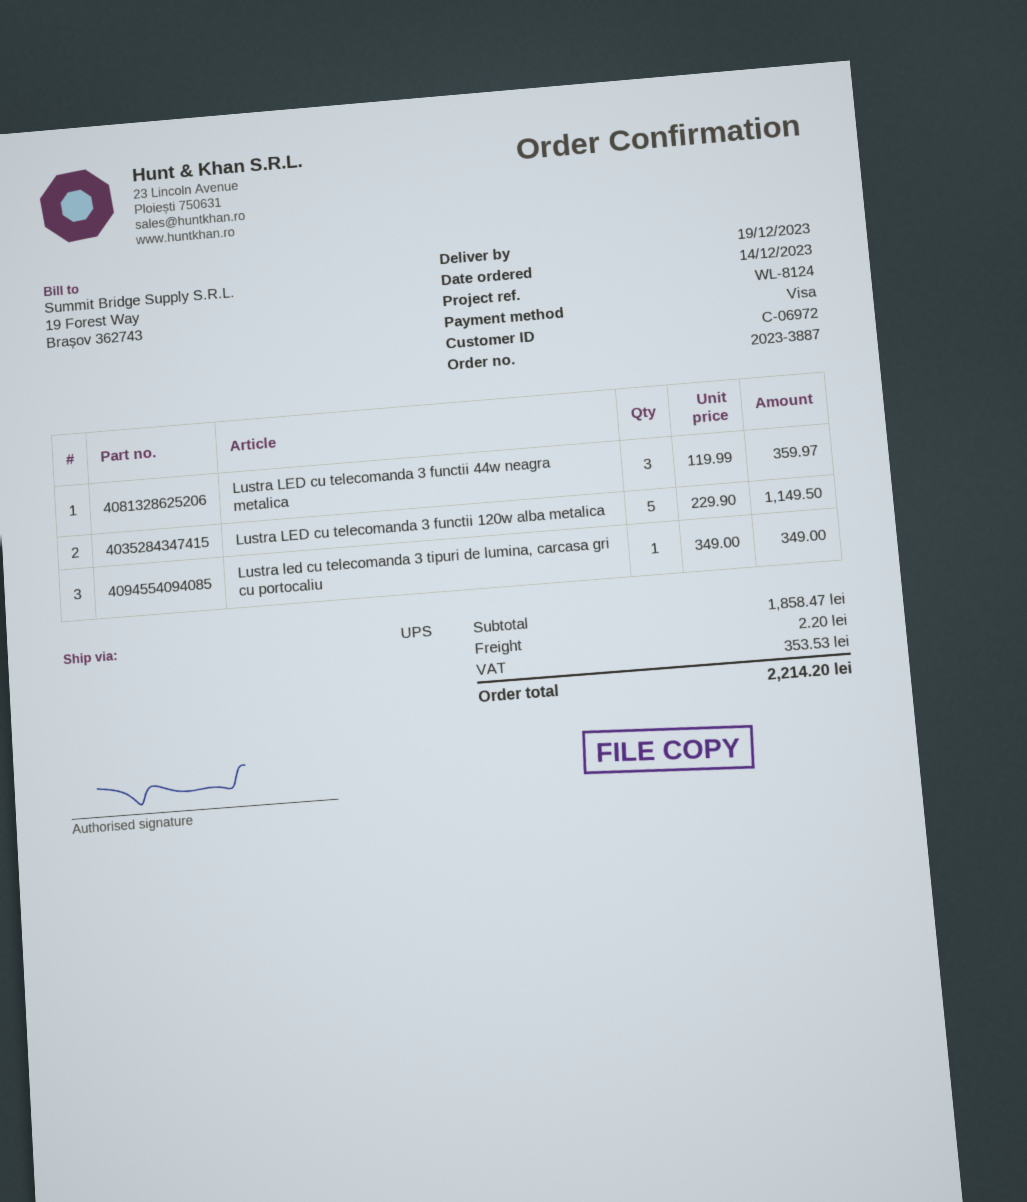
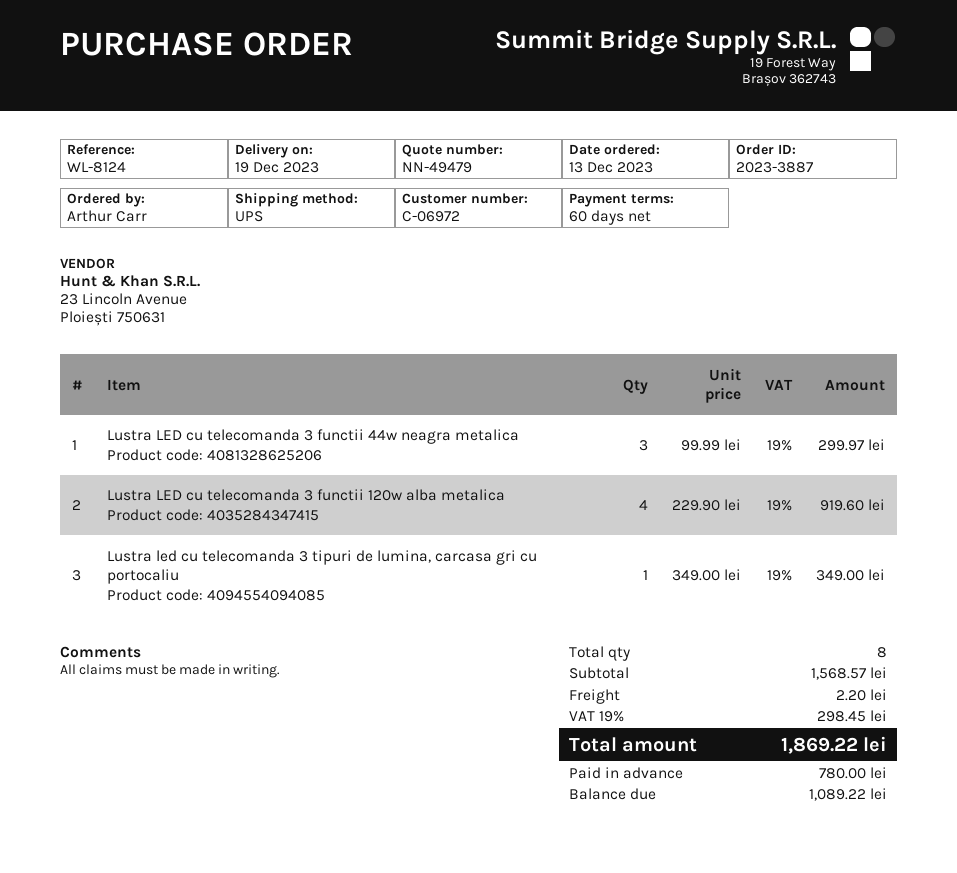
order date: 2023-12-14 -> 2023-12-13
Lustra LED cu telecomanda 3 functii 44w neagra metalica: 3 x 119.99 = 359.97 -> 3 x 99.99 = 299.97
Lustra LED cu telecomanda 3 functii 120w alba metalica: 5 x 229.90 = 1149.50 -> 4 x 229.90 = 919.60
subtotal: 1858.47 -> 1568.57
tax: 353.53 -> 298.45
total: 2214.20 -> 1869.22

